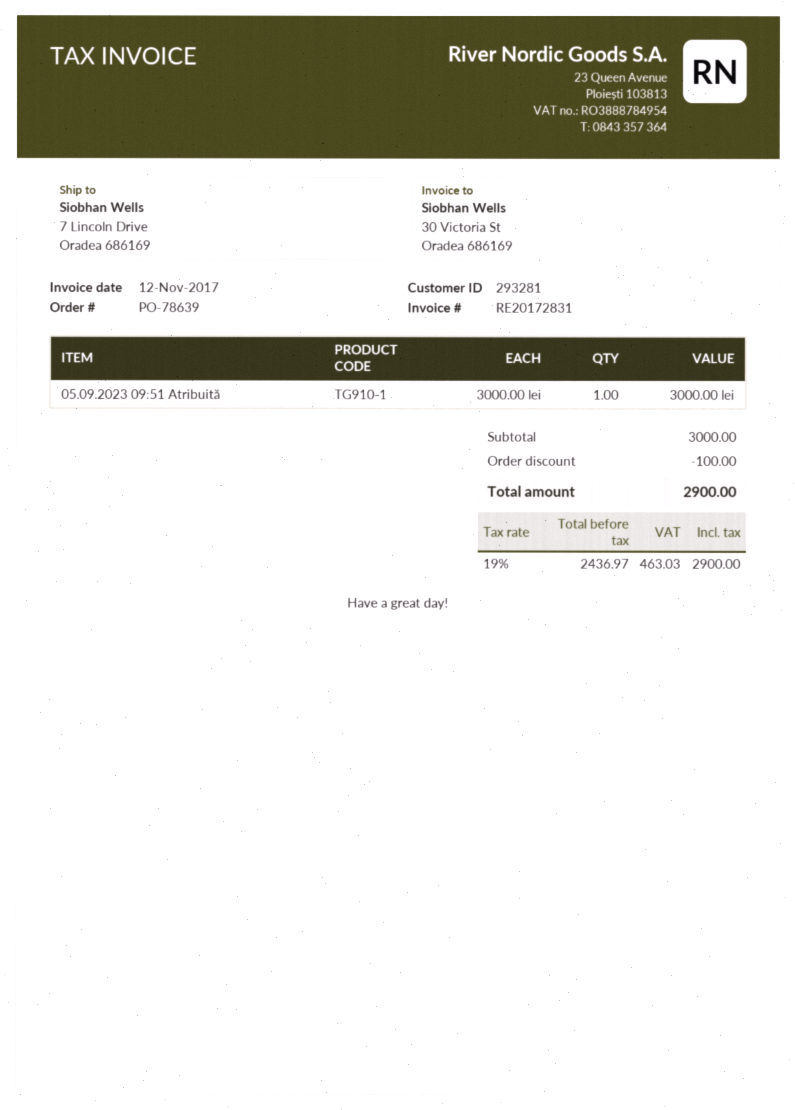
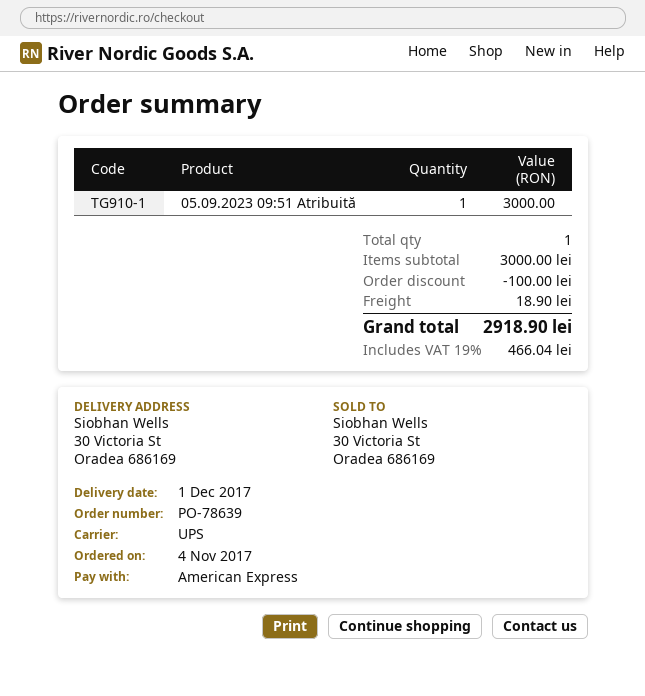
ship to: 7 Lincoln Drive, Oradea 686169 -> 30 Victoria St, Oradea 686169
shipping: none -> 18.90
tax: 19% = 463.03 -> 19% = 466.04
total: 2900.00 -> 2918.90

